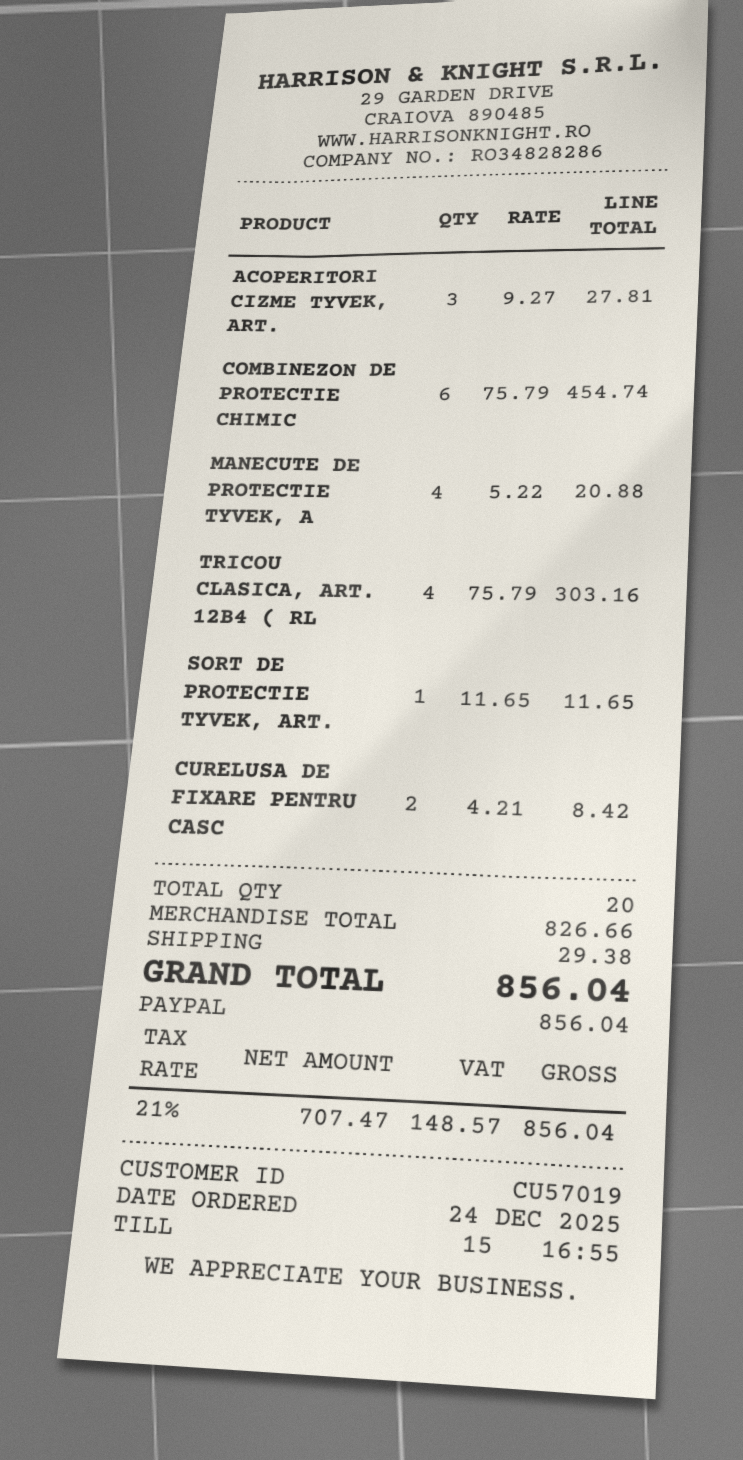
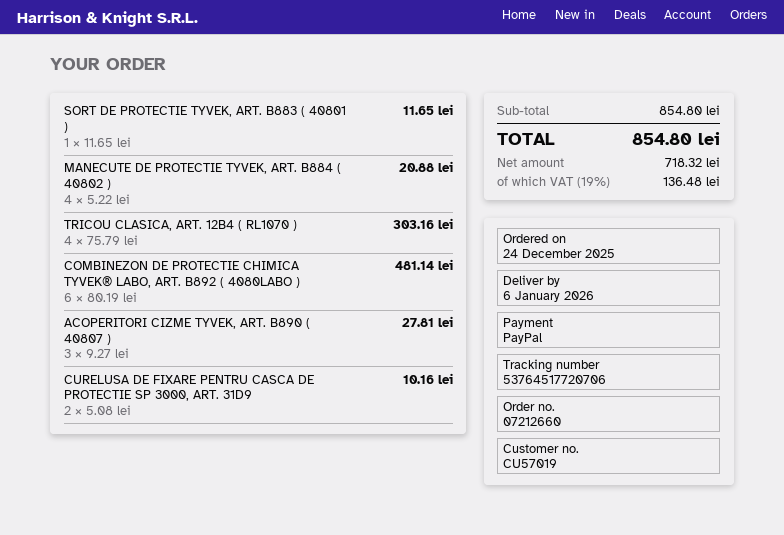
COMBINEZON DE PROTECTIE CHIMIC: 6 x 75.79 = 454.74 -> 6 x 80.19 = 481.14
CURELUSA DE FIXARE PENTRU CASC: 2 x 4.21 = 8.42 -> 2 x 5.08 = 10.16
subtotal: 826.66 -> 854.80
shipping: 29.38 -> none
net: 707.47 -> 718.32
tax: 21% = 148.57 -> 19% = 136.48
total: 856.04 -> 854.80

